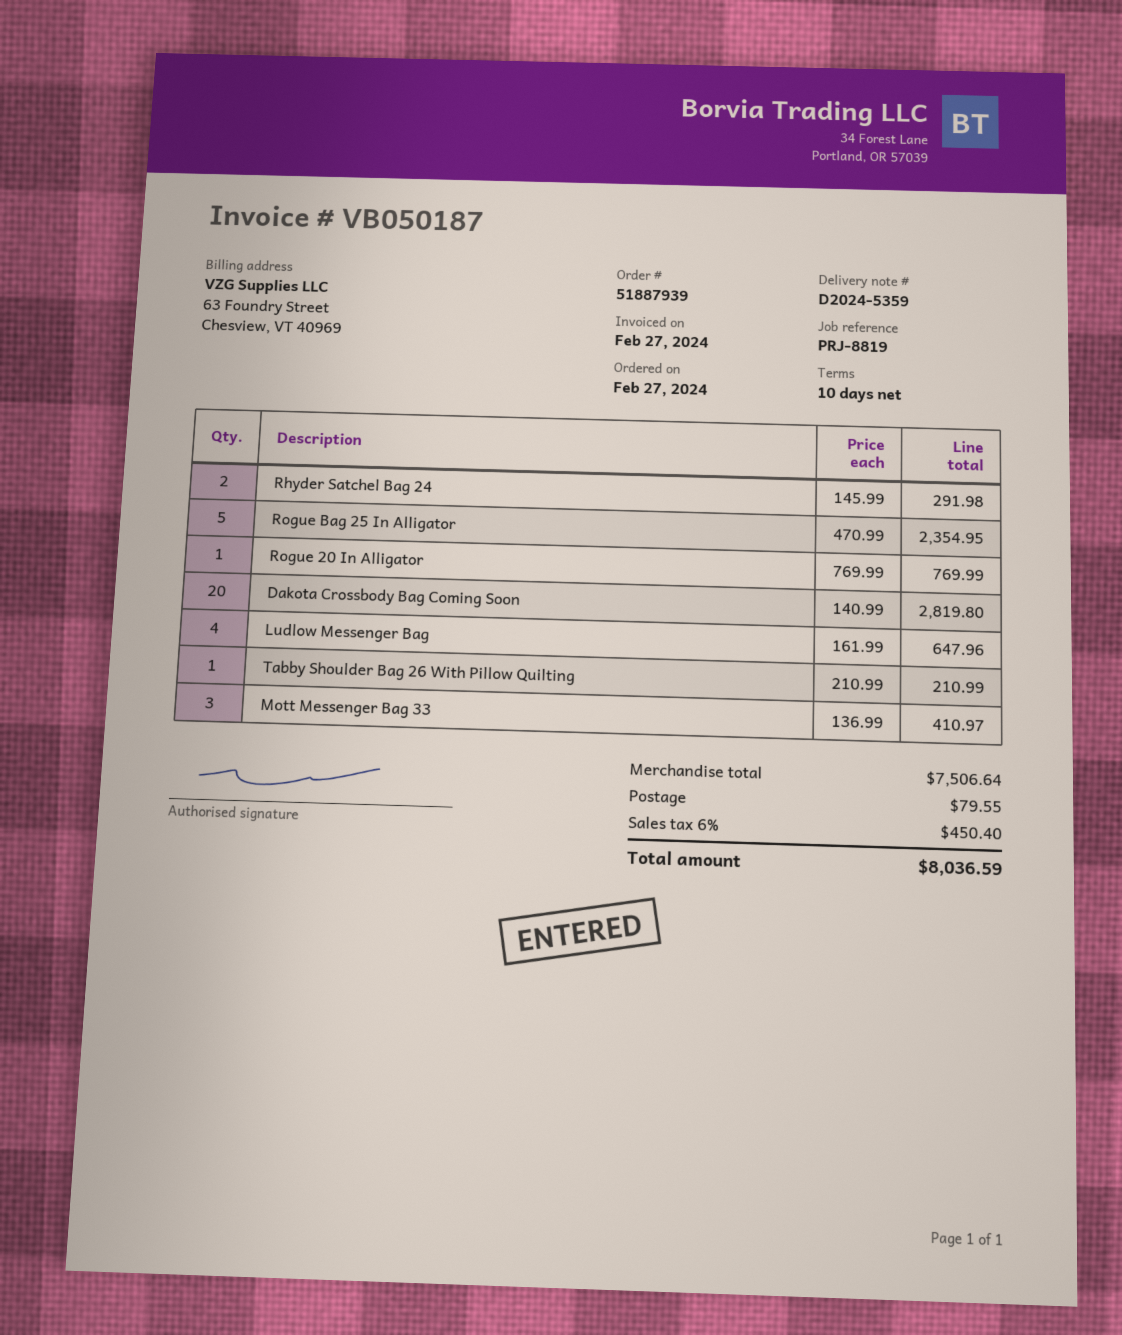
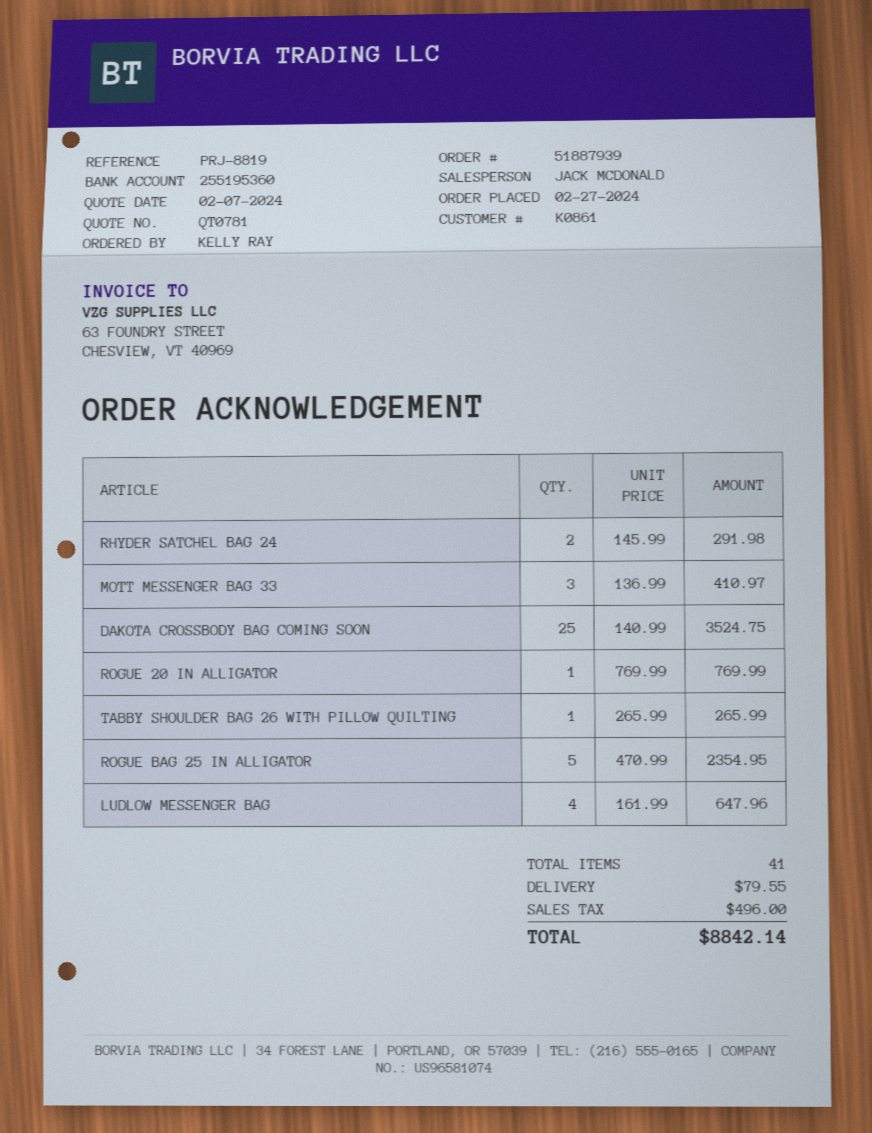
Dakota Crossbody Bag Coming Soon: 20 x 140.99 = 2819.80 -> 25 x 140.99 = 3524.75
Tabby Shoulder Bag 26 With Pillow Quilting: 1 x 210.99 = 210.99 -> 1 x 265.99 = 265.99
tax: 450.40 -> 496.00
total: 8036.59 -> 8842.14

